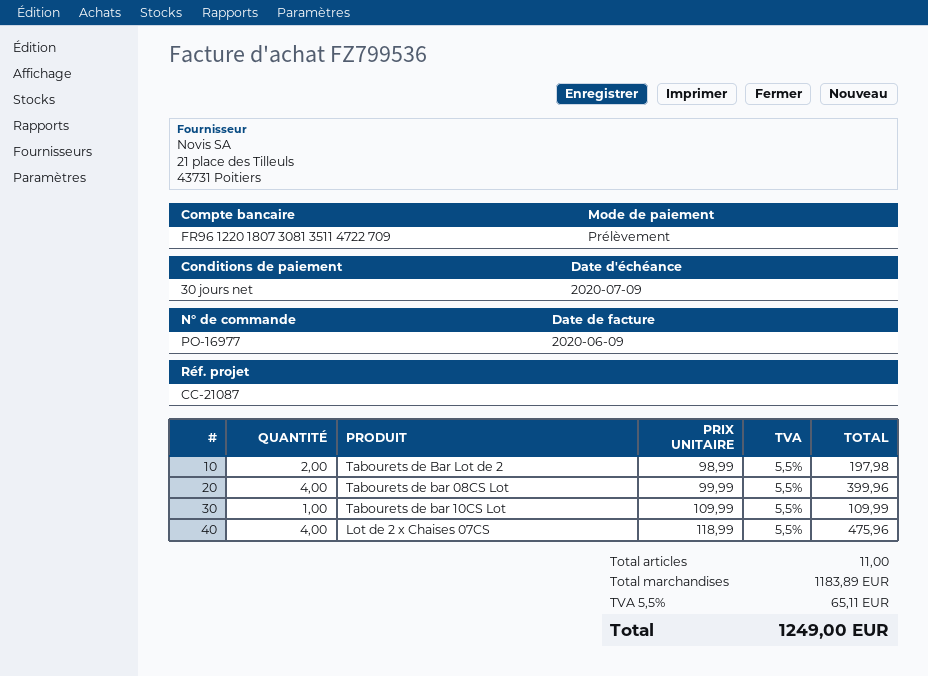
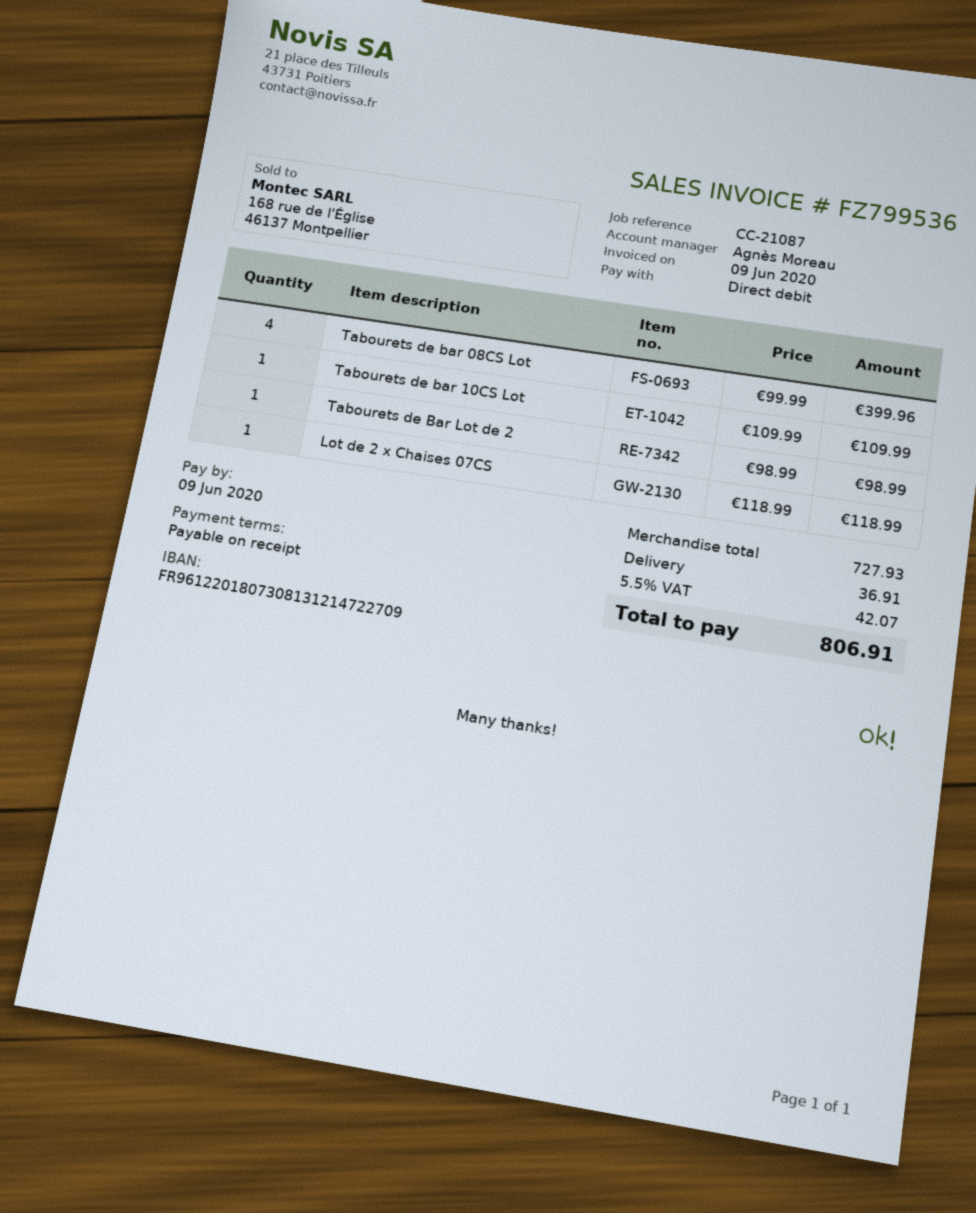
payment terms: 30 days -> on receipt
due date: 2020-07-09 -> 2020-06-09
bank account: FR9612201807308135114722709 -> FR9612201807308131214722709
Tabourets de Bar Lot de 2: 2 x 98.99 = 197.98 -> 1 x 98.99 = 98.99
Lot de 2 x Chaises 07CS: 4 x 118.99 = 475.96 -> 1 x 118.99 = 118.99
subtotal: 1183.89 -> 727.93
shipping: none -> 36.91
tax: 5.5% = 65.11 -> 5.5% = 42.07
total: 1249.00 -> 806.91

